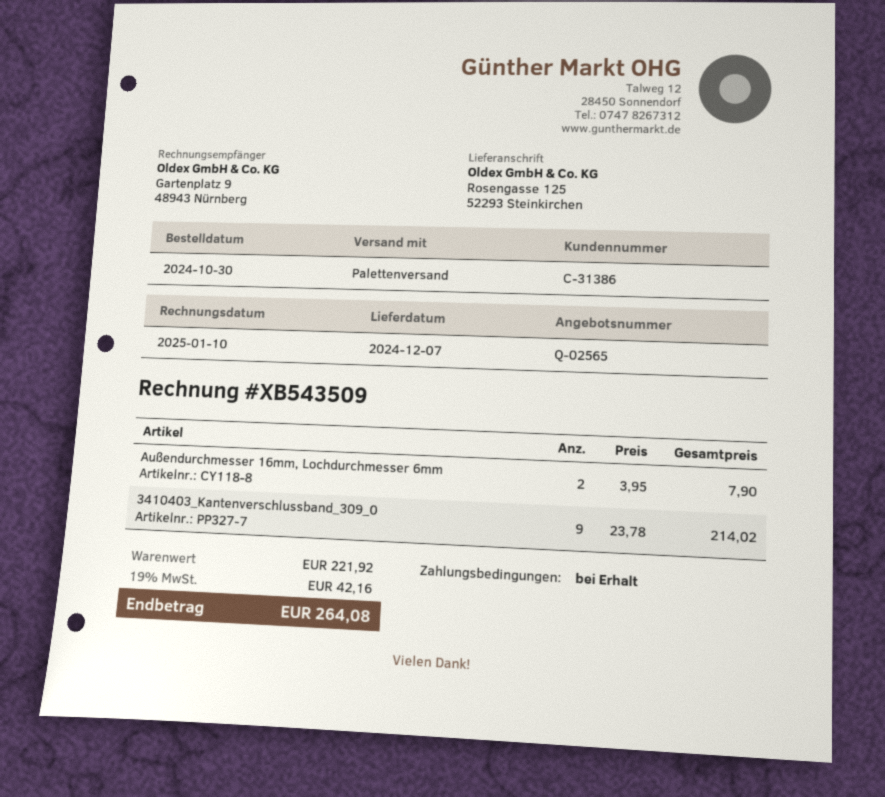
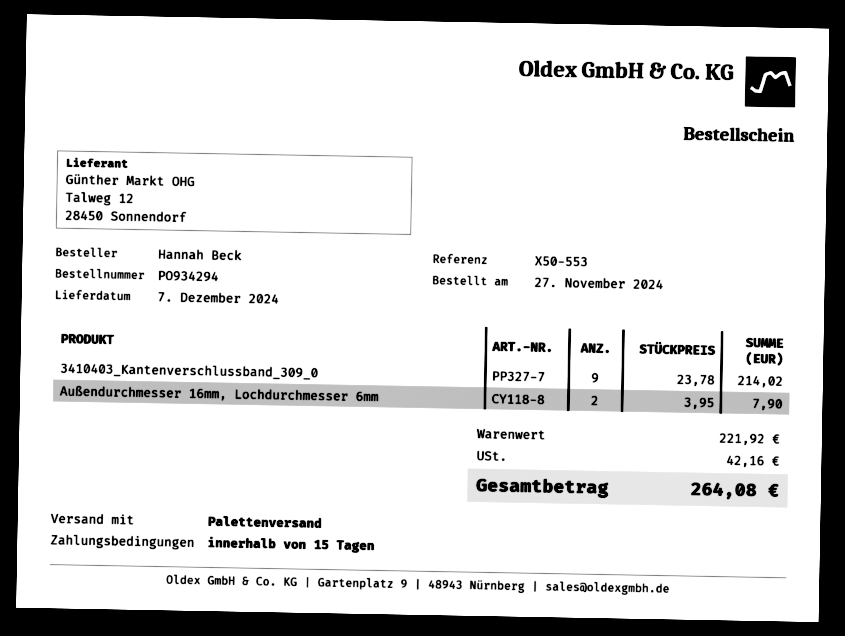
order date: 2024-10-30 -> 2024-11-27
payment terms: on receipt -> 15 days

